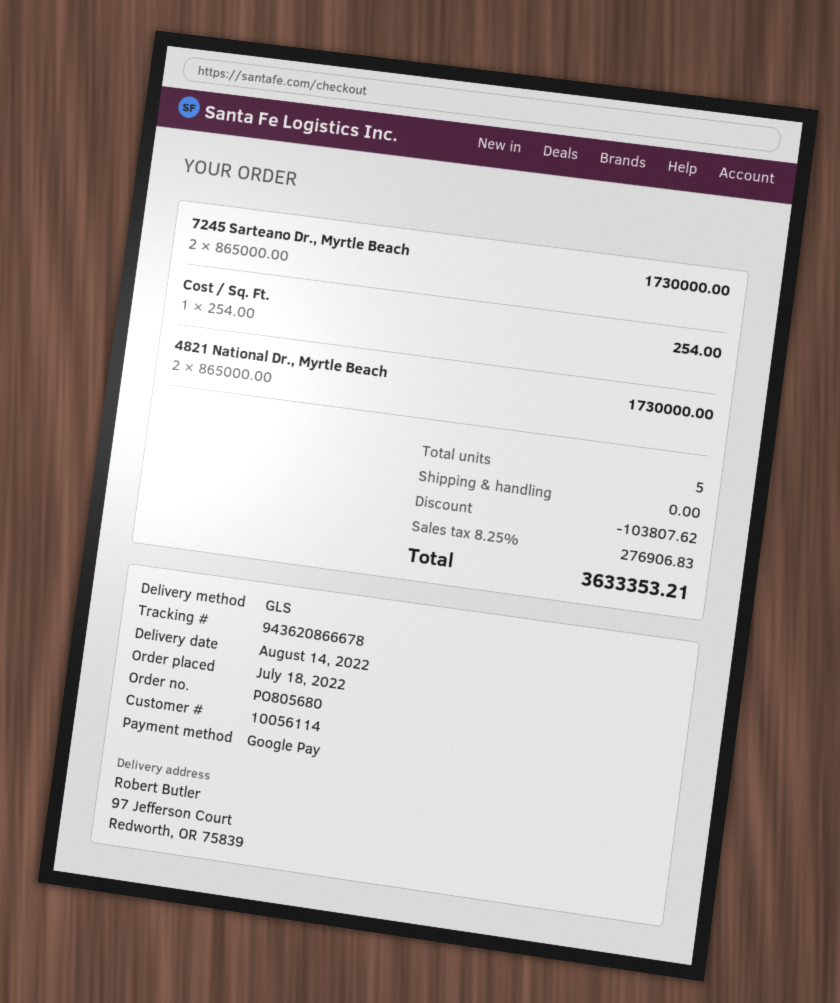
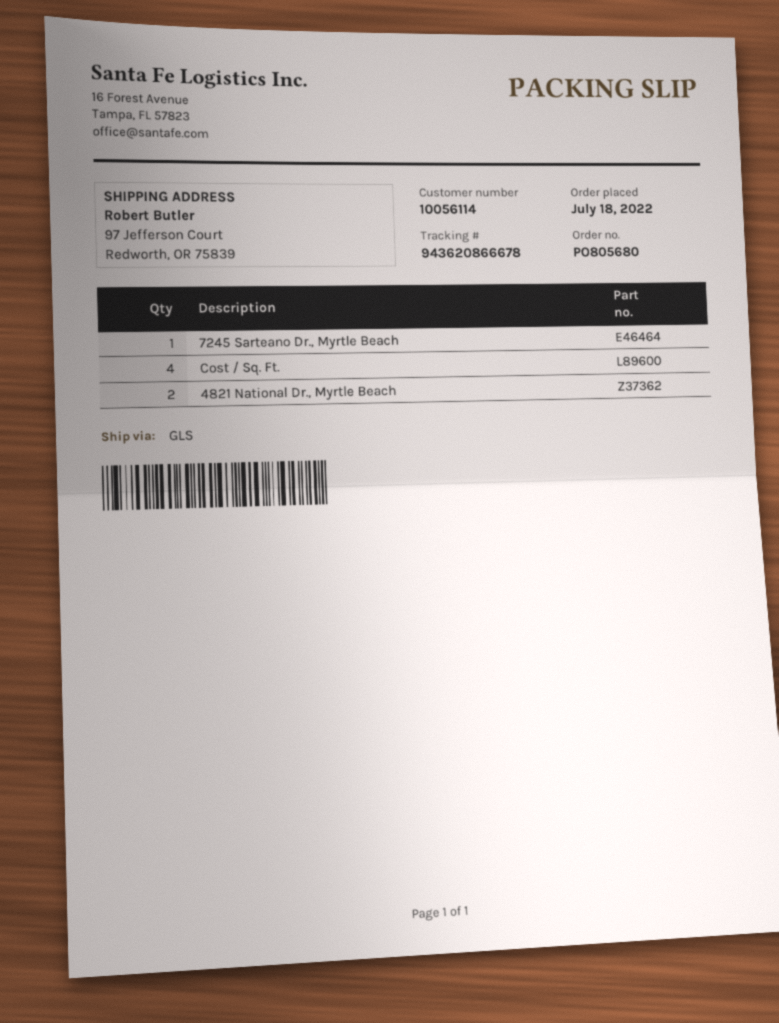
7245 Sarteano Dr., Myrtle Beach: 2 -> 1
Cost / Sq. Ft.: 1 -> 4

